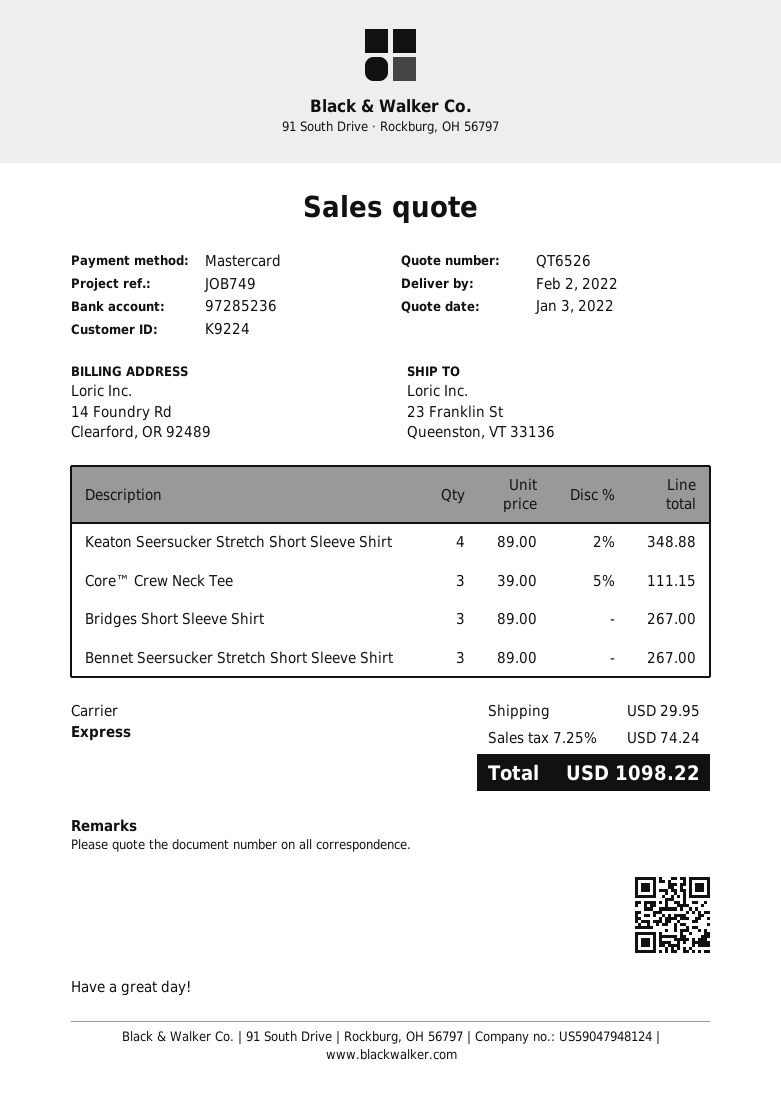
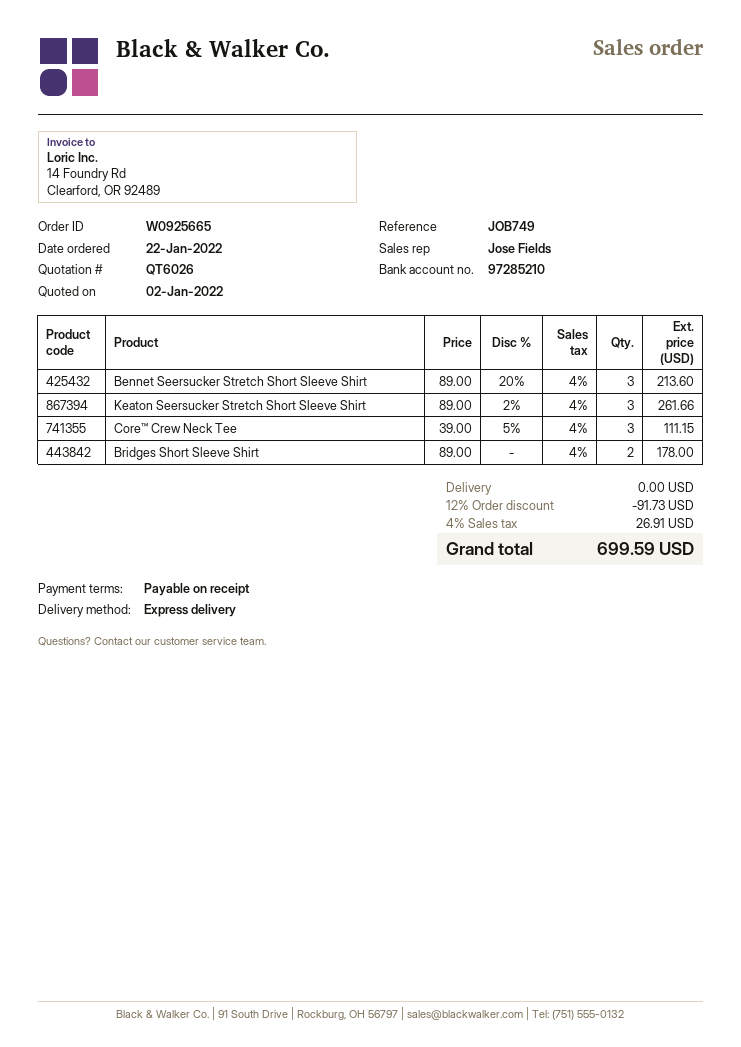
quote number: QT6526 -> QT6026
quote date: 2022-01-03 -> 2022-01-02
bank account: 97285236 -> 97285210
Keaton Seersucker Stretch Short Sleeve Shirt: 4 x 89.00 - 2% = 348.88 -> 3 x 89.00 - 2% = 261.66
Bridges Short Sleeve Shirt: 3 x 89.00 = 267.00 -> 2 x 89.00 = 178.00
Bennet Seersucker Stretch Short Sleeve Shirt: 3 x 89.00 = 267.00 -> 3 x 89.00 - 20% = 213.60
discount: none -> 12% = 91.73
shipping: 29.95 -> 0.00
tax: 7.25% = 74.24 -> 4% = 26.91
total: 1098.22 -> 699.59

